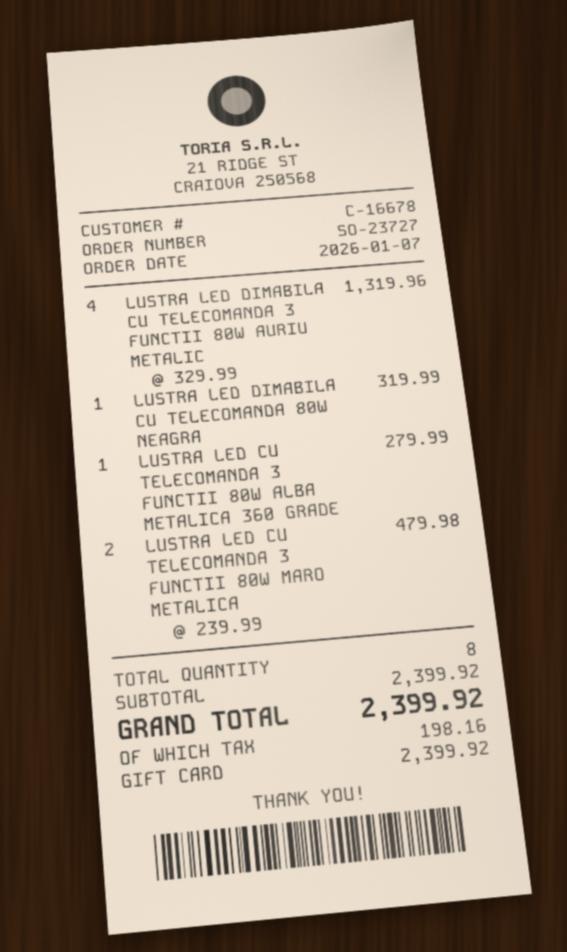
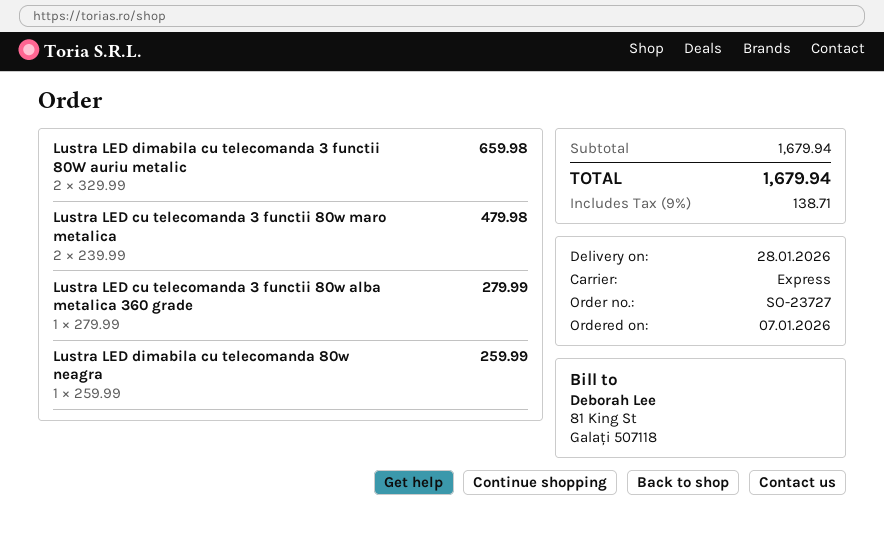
LUSTRA LED DIMABILA CU TELECOMANDA 3 FUNCTII 80W AURIU METALIC: 4 x 329.99 = 1319.96 -> 2 x 329.99 = 659.98
LUSTRA LED DIMABILA CU TELECOMANDA 80W NEAGRA: 1 x 319.99 = 319.99 -> 1 x 259.99 = 259.99
subtotal: 2399.92 -> 1679.94
tax: 198.16 -> 138.71
total: 2399.92 -> 1679.94

